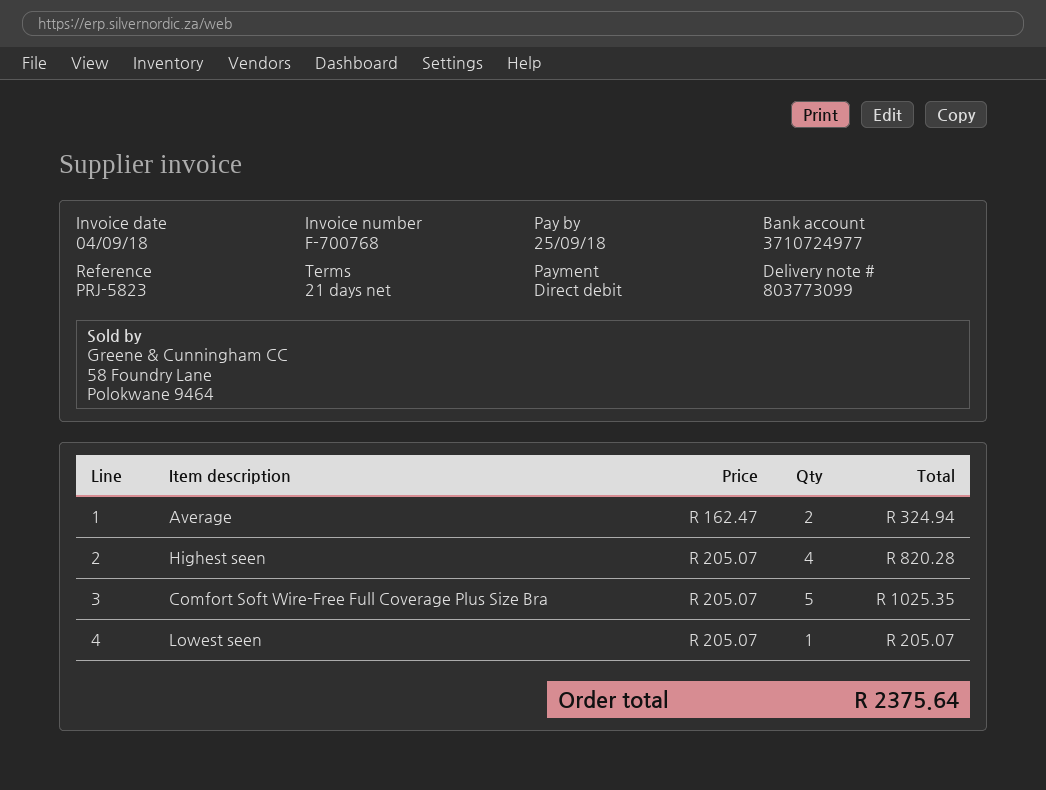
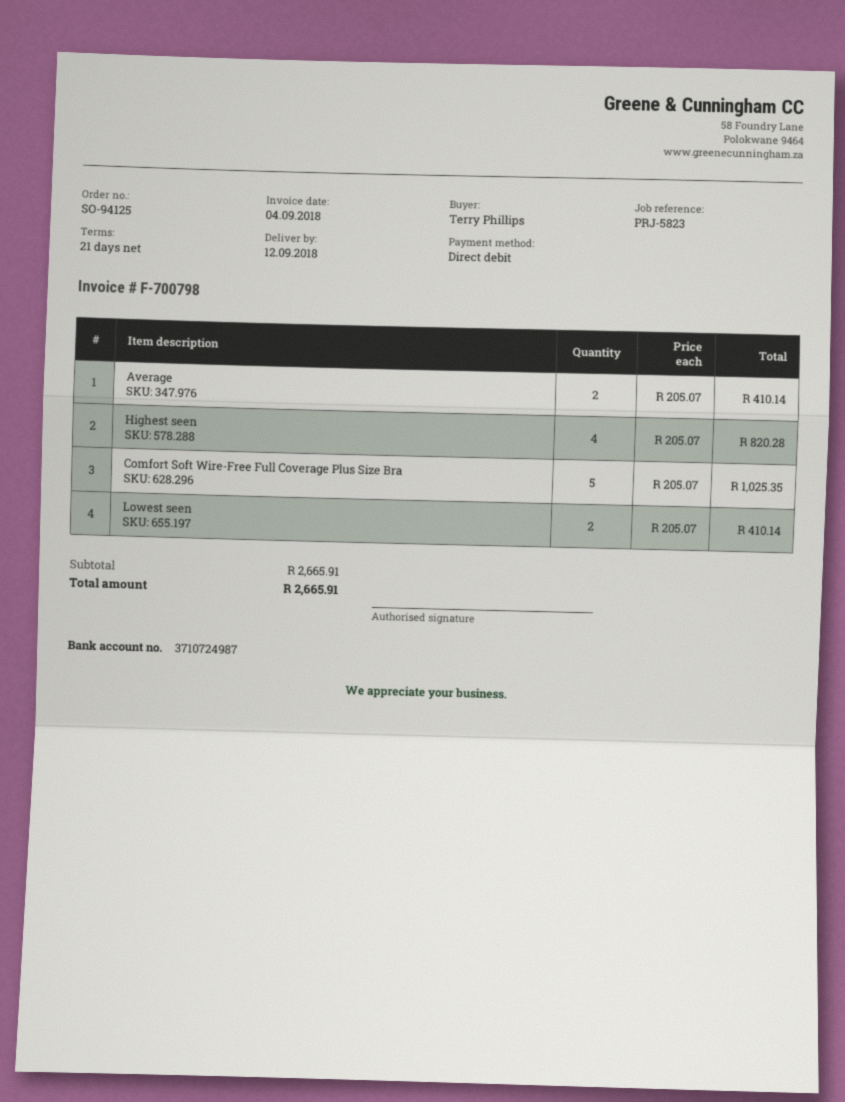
invoice number: F-700768 -> F-700798
bank account: 3710724977 -> 3710724987
Average: 2 x 162.47 = 324.94 -> 2 x 205.07 = 410.14
Lowest seen: 1 x 205.07 = 205.07 -> 2 x 205.07 = 410.14
total: 2375.64 -> 2665.91

